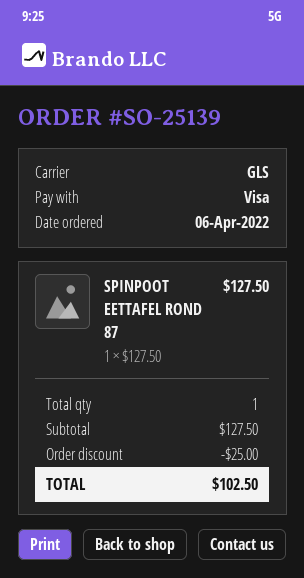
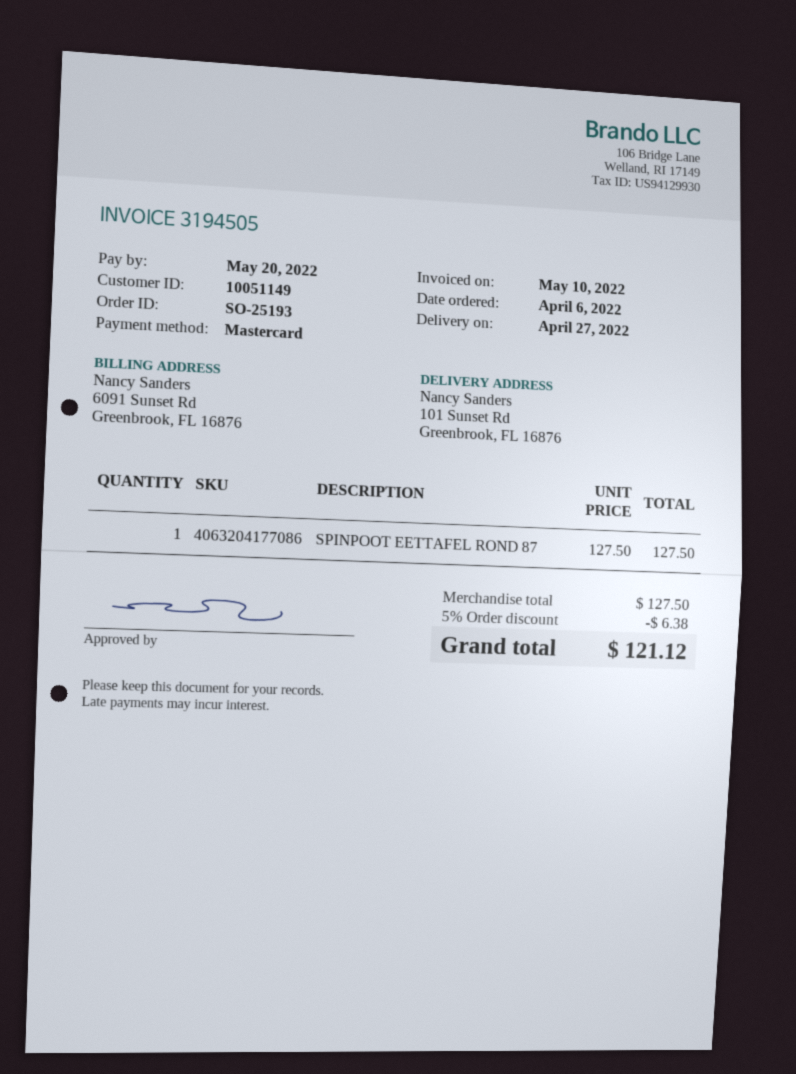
order number: SO-25139 -> SO-25193
payment method: Visa -> Mastercard
discount: 25.00 -> 6.38
total: 102.50 -> 121.12

